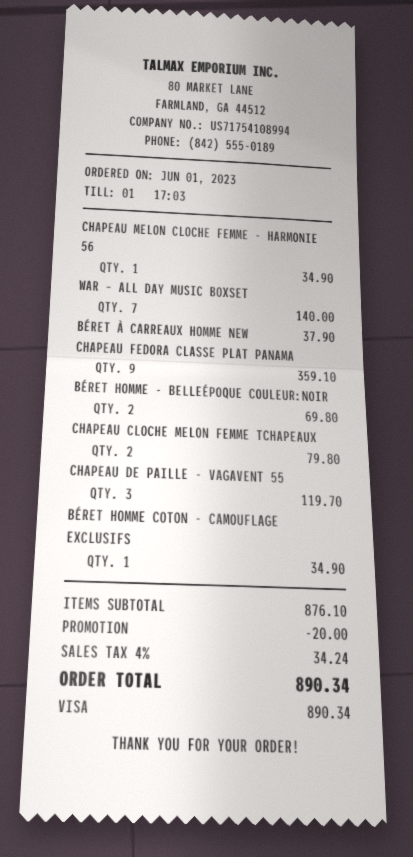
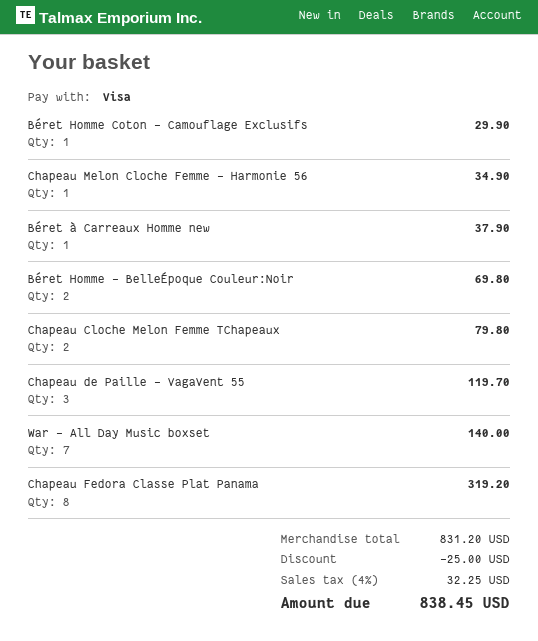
CHAPEAU FEDORA CLASSE PLAT PANAMA: 9 for 359.10 -> 8 for 319.20
BÉRET HOMME COTON - CAMOUFLAGE EXCLUSIFS: 1 for 34.90 -> 1 for 29.90
subtotal: 876.10 -> 831.20
discount: 20.00 -> 25.00
tax: 4% = 34.24 -> 4% = 32.25
total: 890.34 -> 838.45

